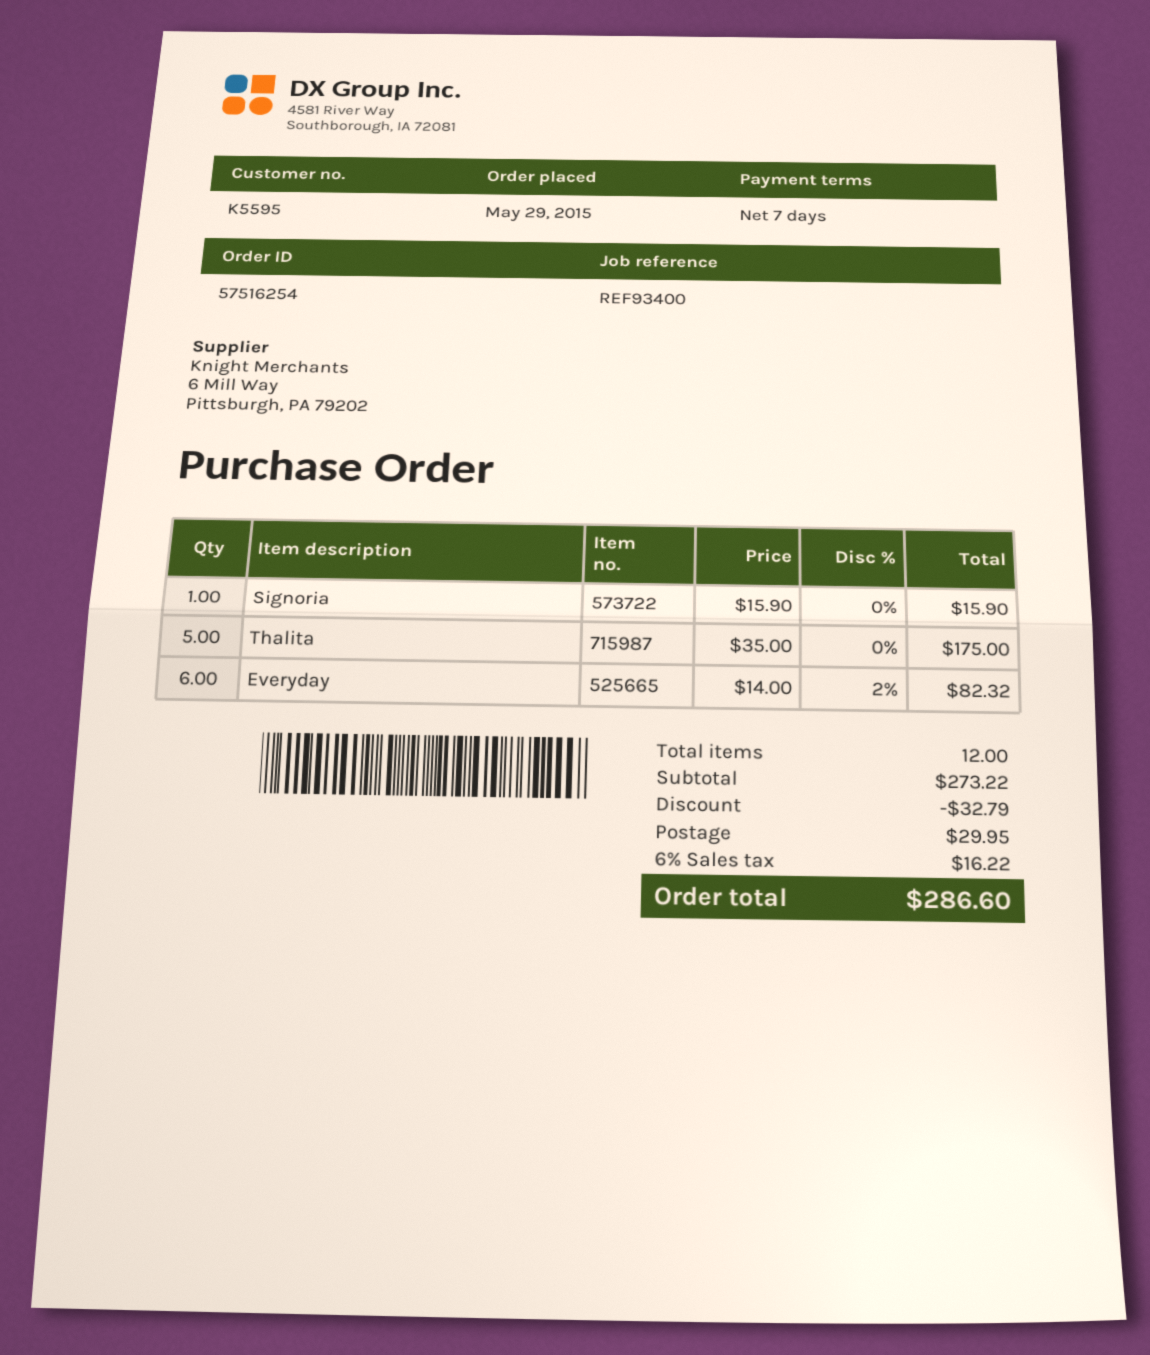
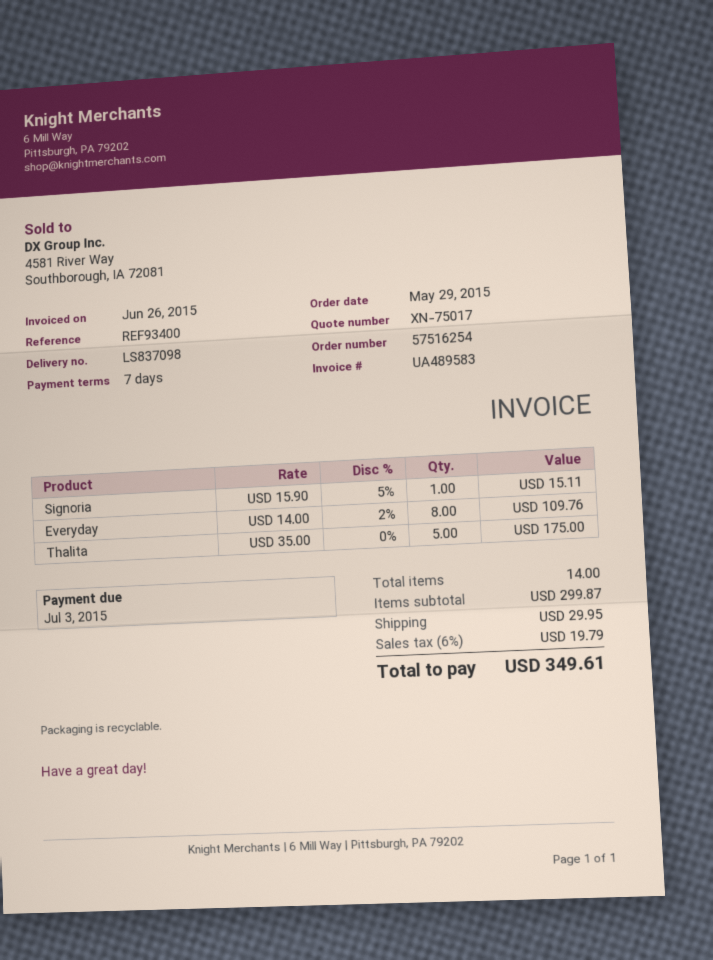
Signoria: 1 x 15.90 = 15.90 -> 1 x 15.90 - 5% = 15.11
Everyday: 6 x 14.00 - 2% = 82.32 -> 8 x 14.00 - 2% = 109.76
total quantity: 12 -> 14
subtotal: 273.22 -> 299.87
discount: 32.79 -> none
tax: 6% = 16.22 -> 6% = 19.79
total: 286.60 -> 349.61

